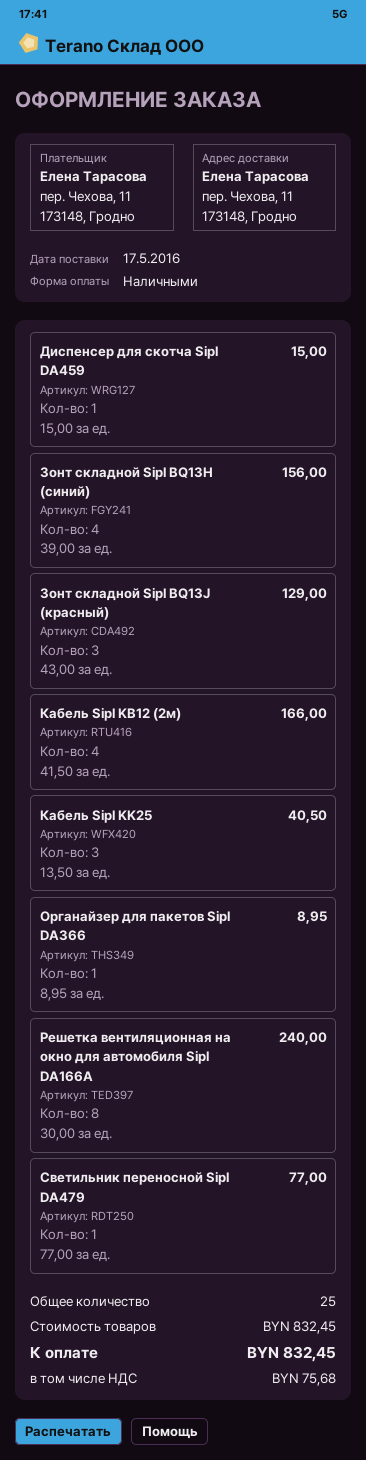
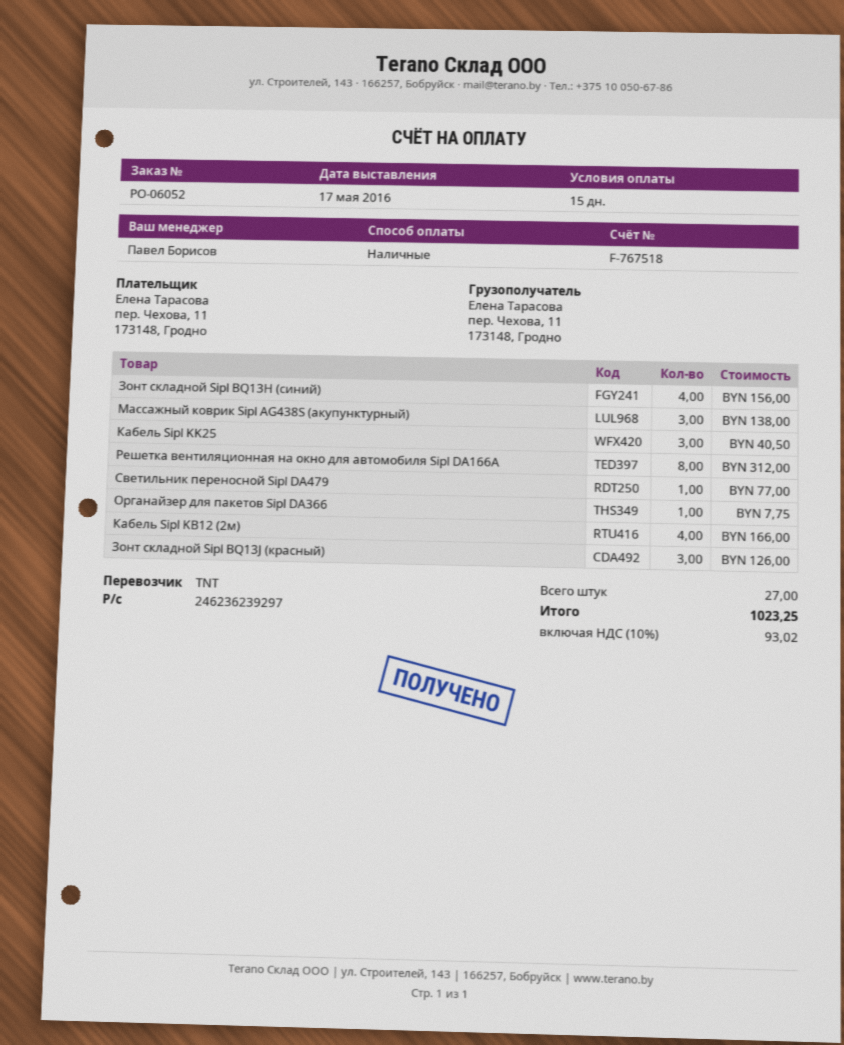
Диспенсер для скотча Sipl DA459: 1 for 15.00 -> none
Зонт складной Sipl BQ13J (красный): 3 for 129.00 -> 3 for 126.00
Органайзер для пакетов Sipl DA366: 1 for 8.95 -> 1 for 7.75
Решетка вентиляционная на окно для автомобиля Sipl DA166A: 8 for 240.00 -> 8 for 312.00
Массажный коврик Sipl AG438S (акупунктурный): none -> 3 for 138.00
total quantity: 25 -> 27
tax: 75.68 -> 93.02
total: 832.45 -> 1023.25

